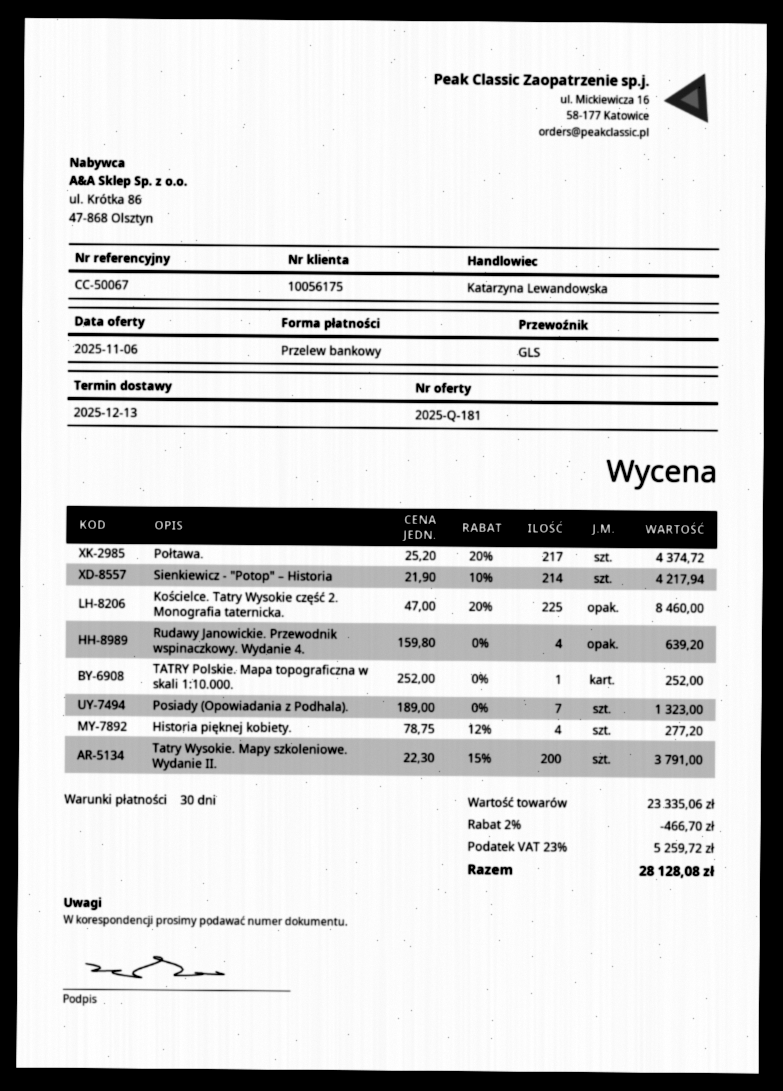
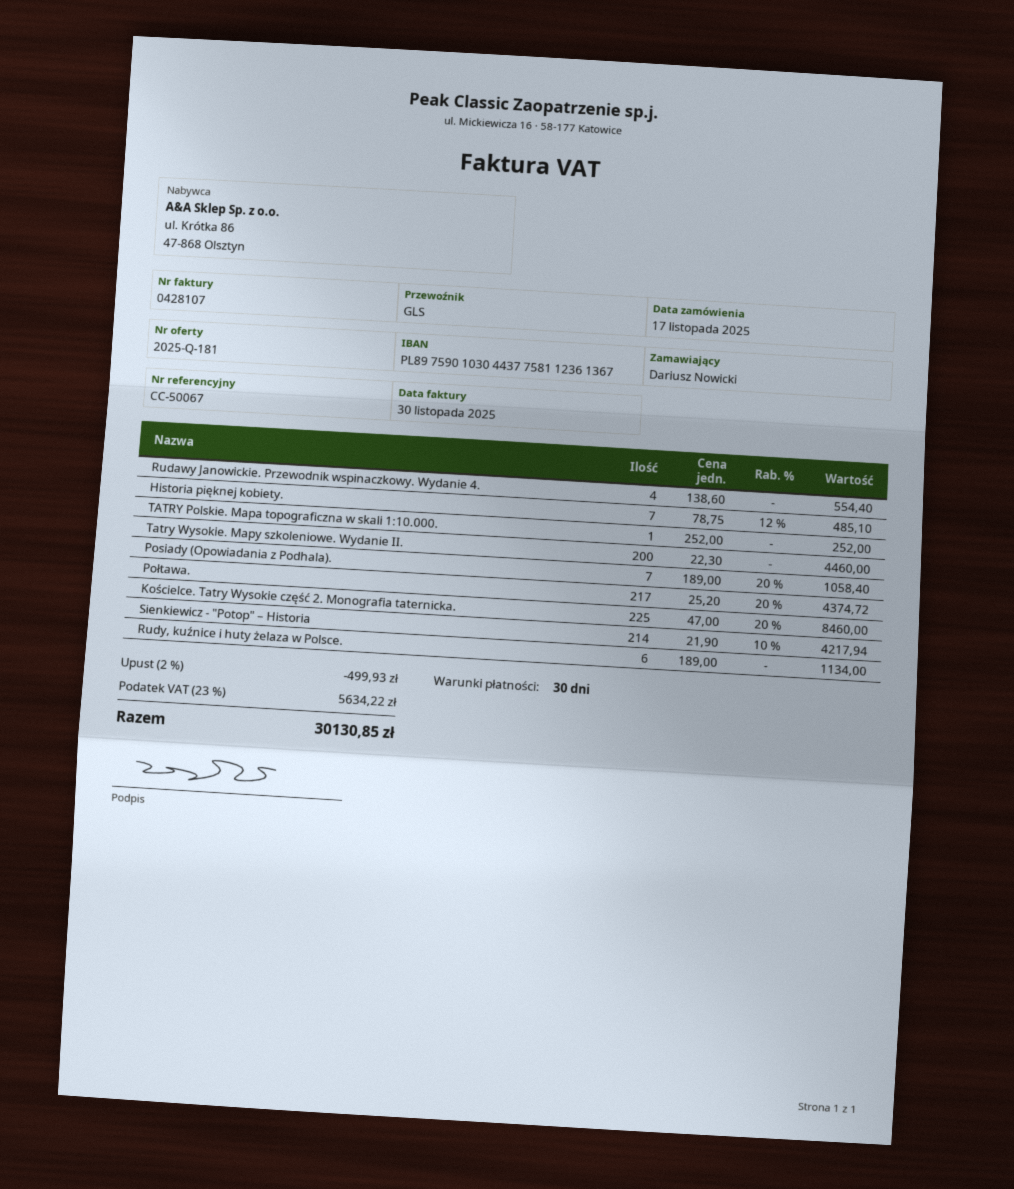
Rudawy Janowickie. Przewodnik wspinaczkowy. Wydanie 4.: 4 x 159.80 = 639.20 -> 4 x 138.60 = 554.40
Posiady (Opowiadania z Podhala).: 7 x 189.00 = 1323.00 -> 7 x 189.00 - 20% = 1058.40
Historia pięknej kobiety.: 4 x 78.75 - 12% = 277.20 -> 7 x 78.75 - 12% = 485.10
Tatry Wysokie. Mapy szkoleniowe. Wydanie II.: 200 x 22.30 - 15% = 3791.00 -> 200 x 22.30 = 4460.00
Rudy, kuźnice i huty żelaza w Polsce.: none -> 6 x 189.00 = 1134.00
discount: 2% = 466.70 -> 2% = 499.93
tax: 23% = 5259.72 -> 23% = 5634.22
total: 28128.08 -> 30130.85

